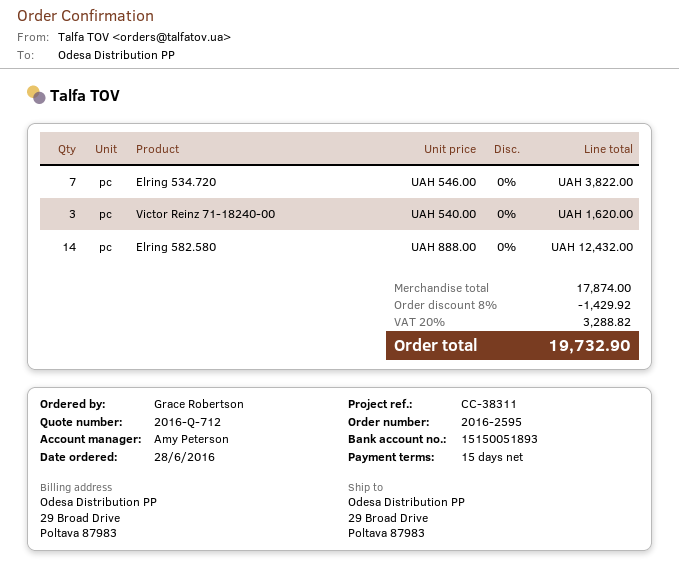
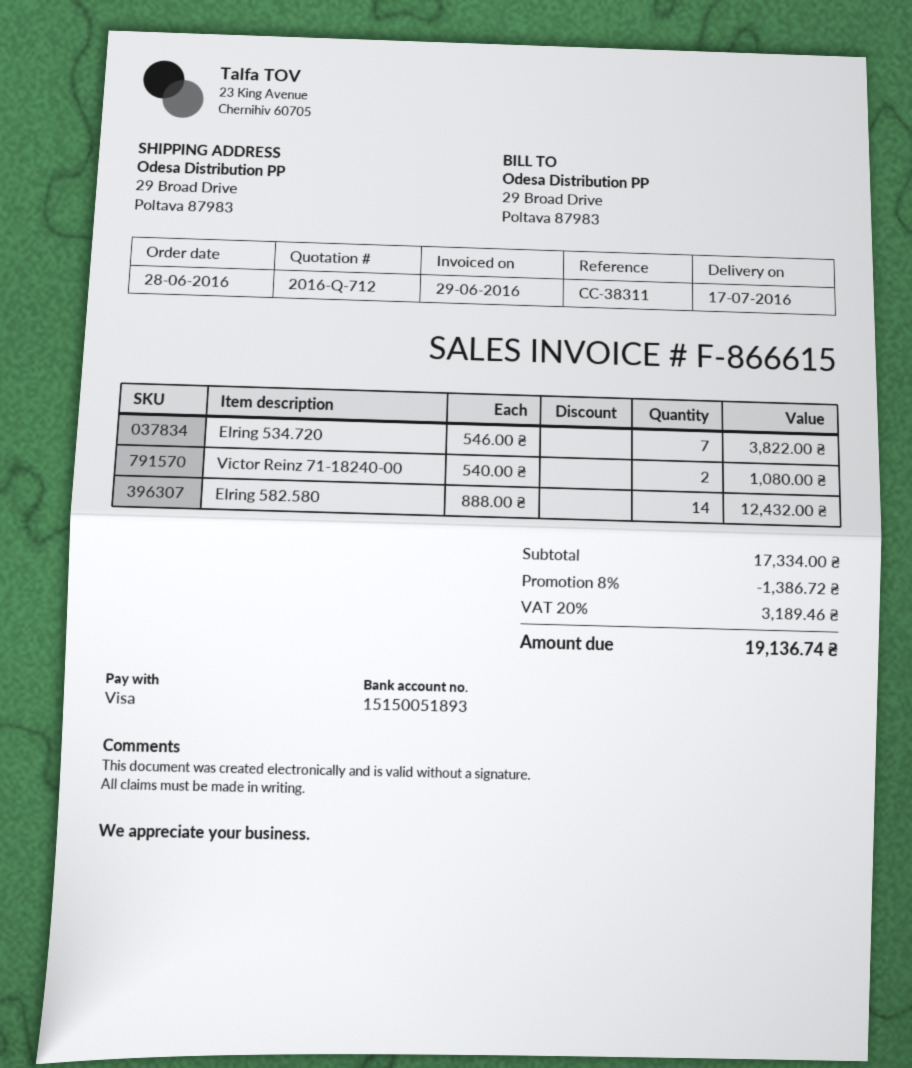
Victor Reinz 71-18240-00: 3 x 540.00 = 1620.00 -> 2 x 540.00 = 1080.00
subtotal: 17874.00 -> 17334.00
discount: 8% = 1429.92 -> 8% = 1386.72
tax: 20% = 3288.82 -> 20% = 3189.46
total: 19732.90 -> 19136.74

